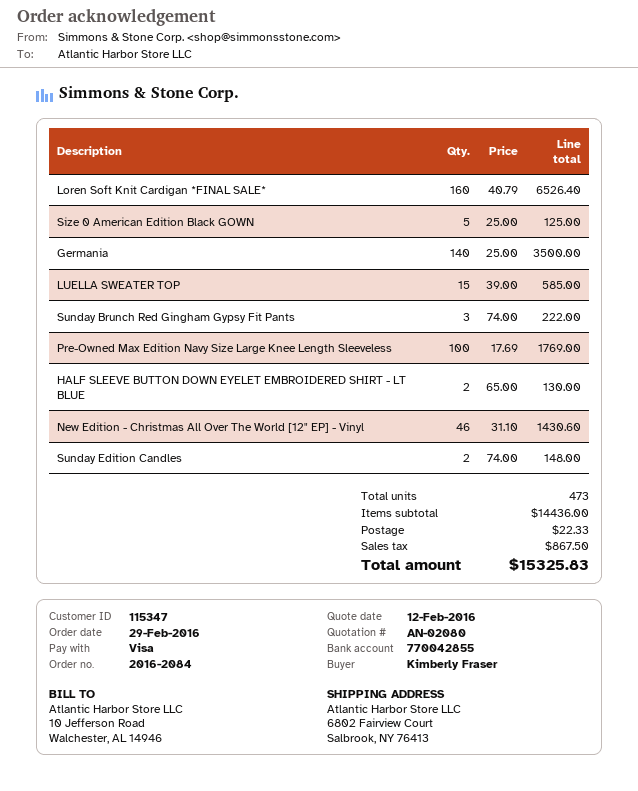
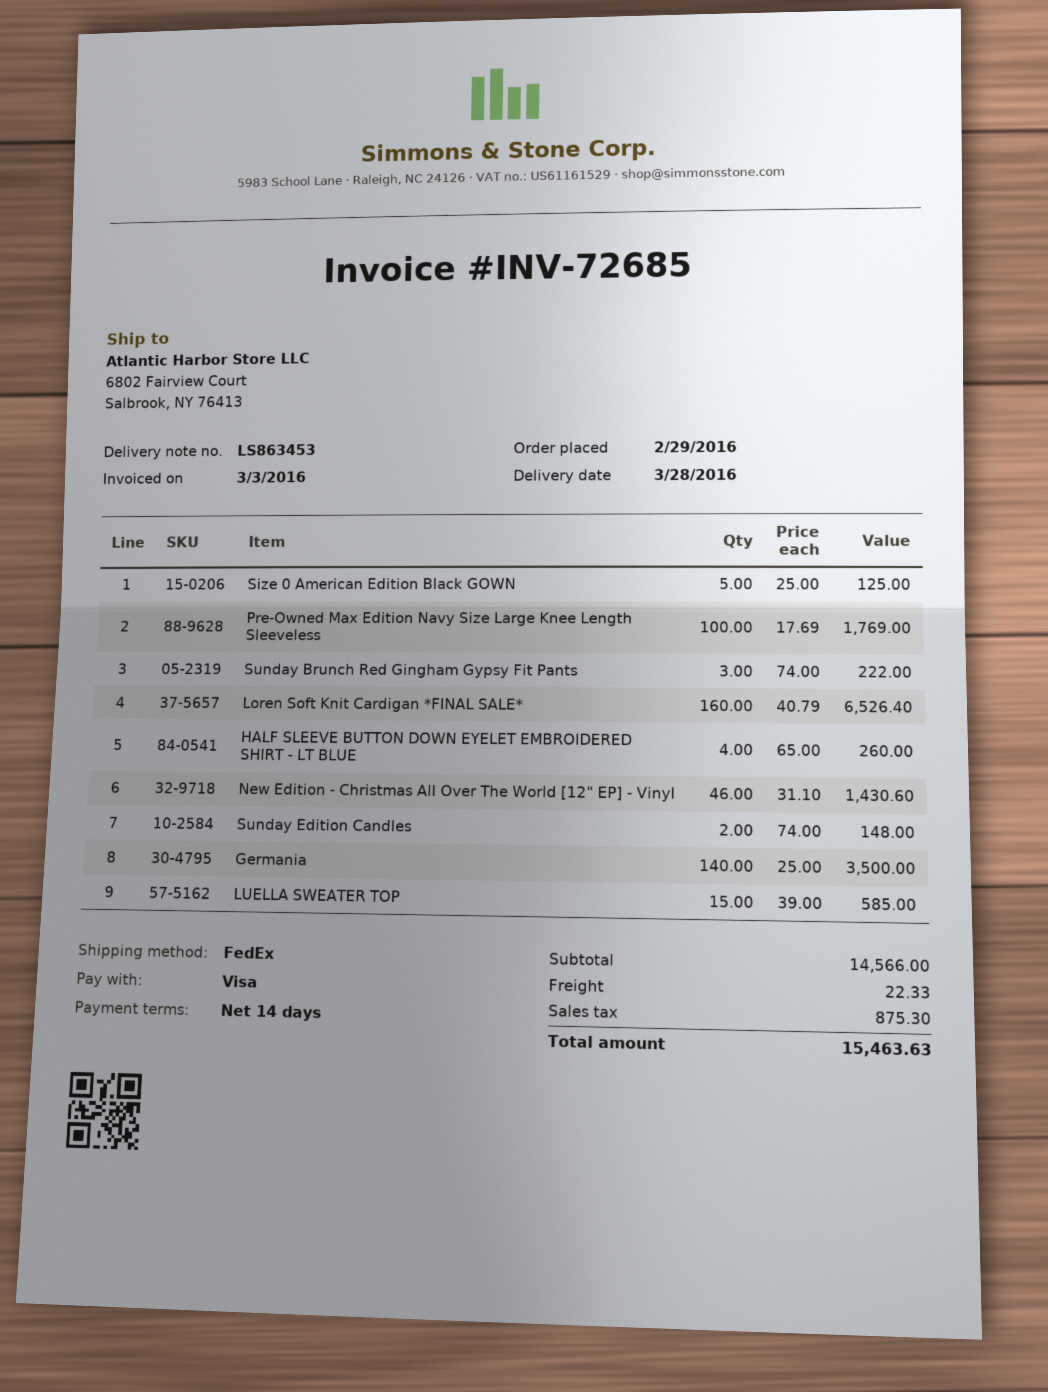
HALF SLEEVE BUTTON DOWN EYELET EMBROIDERED SHIRT - LT BLUE: 2 x 65.00 = 130.00 -> 4 x 65.00 = 260.00
subtotal: 14436.00 -> 14566.00
tax: 867.50 -> 875.30
total: 15325.83 -> 15463.63

